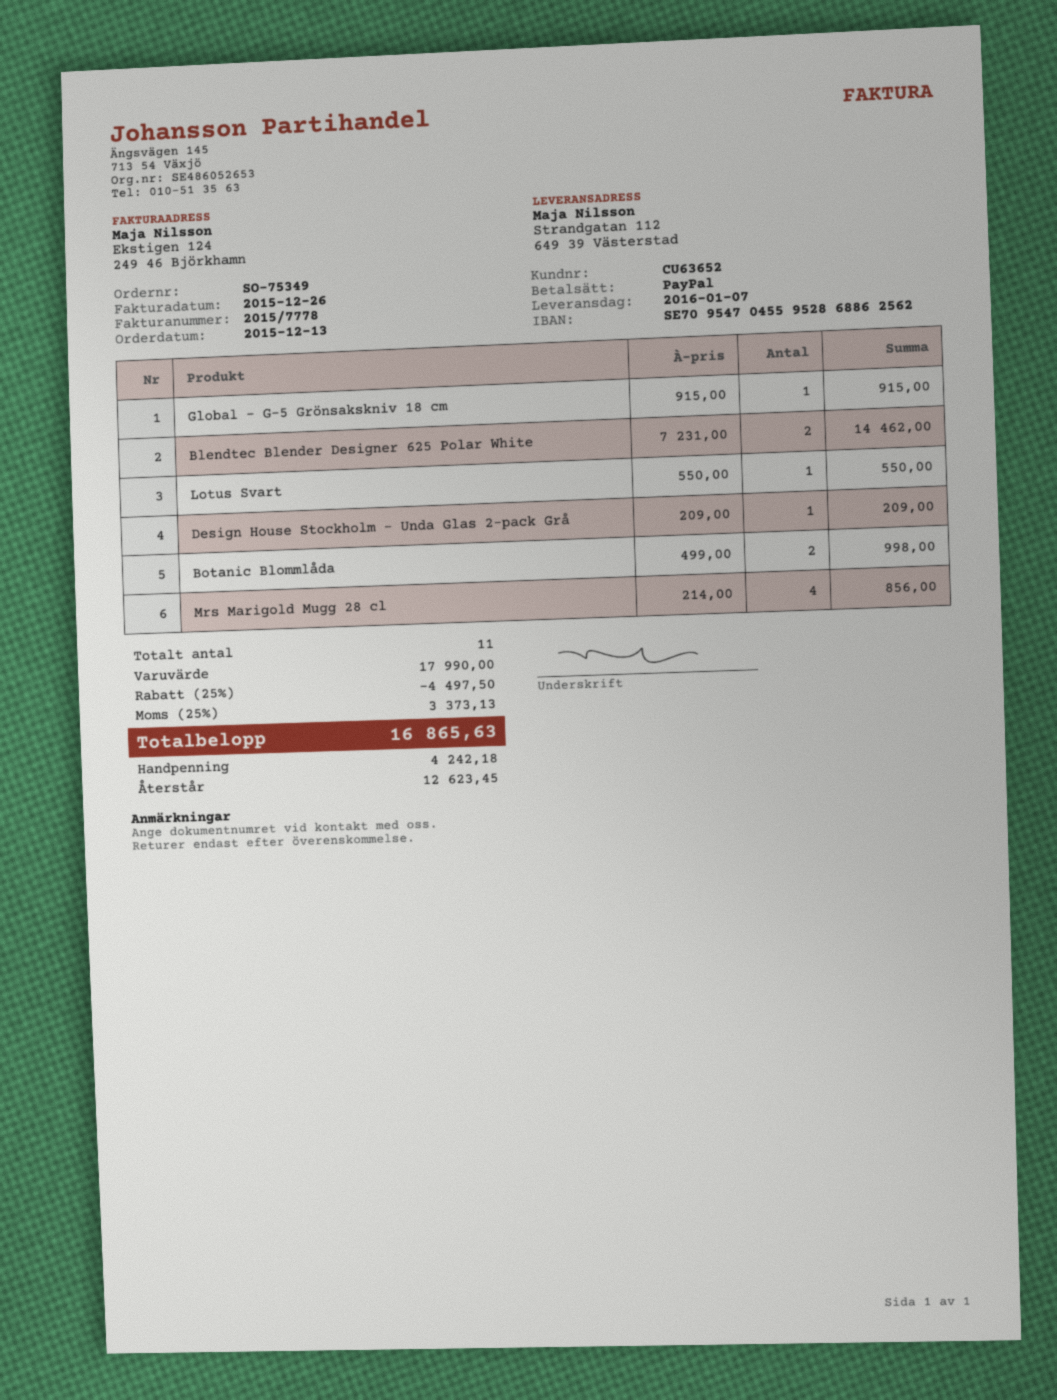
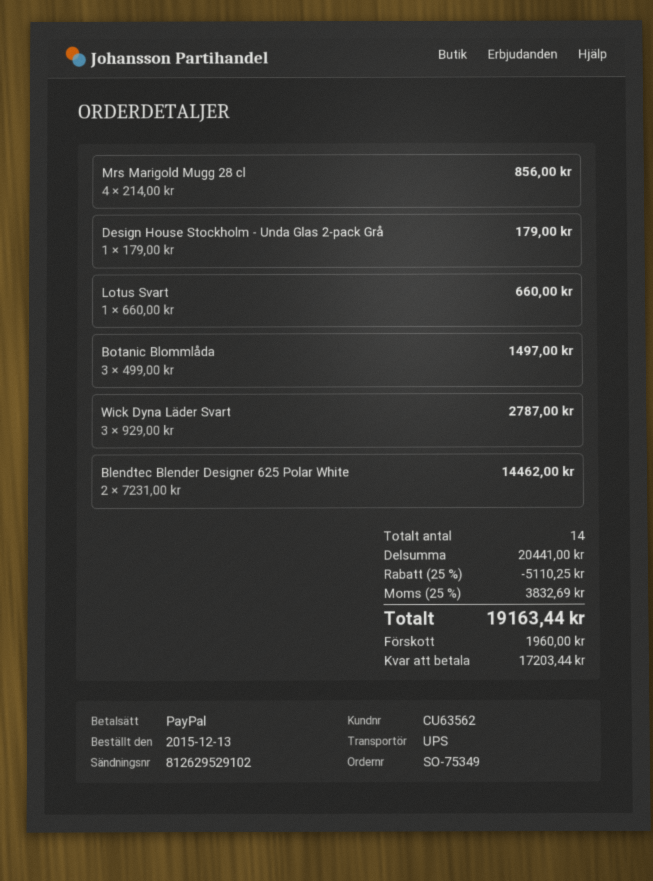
customer number: CU63652 -> CU63562
Global - G-5 Grönsakskniv 18 cm: 1 x 915.00 = 915.00 -> none
Lotus Svart: 1 x 550.00 = 550.00 -> 1 x 660.00 = 660.00
Design House Stockholm - Unda Glas 2-pack Grå: 1 x 209.00 = 209.00 -> 1 x 179.00 = 179.00
Botanic Blommlåda: 2 x 499.00 = 998.00 -> 3 x 499.00 = 1497.00
Wick Dyna Läder Svart: none -> 3 x 929.00 = 2787.00
total quantity: 11 -> 14
subtotal: 17990.00 -> 20441.00
discount: 25% = 4497.50 -> 25% = 5110.25
tax: 25% = 3373.13 -> 25% = 3832.69
total: 16865.63 -> 19163.44
deposit: 4242.18 -> 1960.00
balance: 12623.45 -> 17203.44

